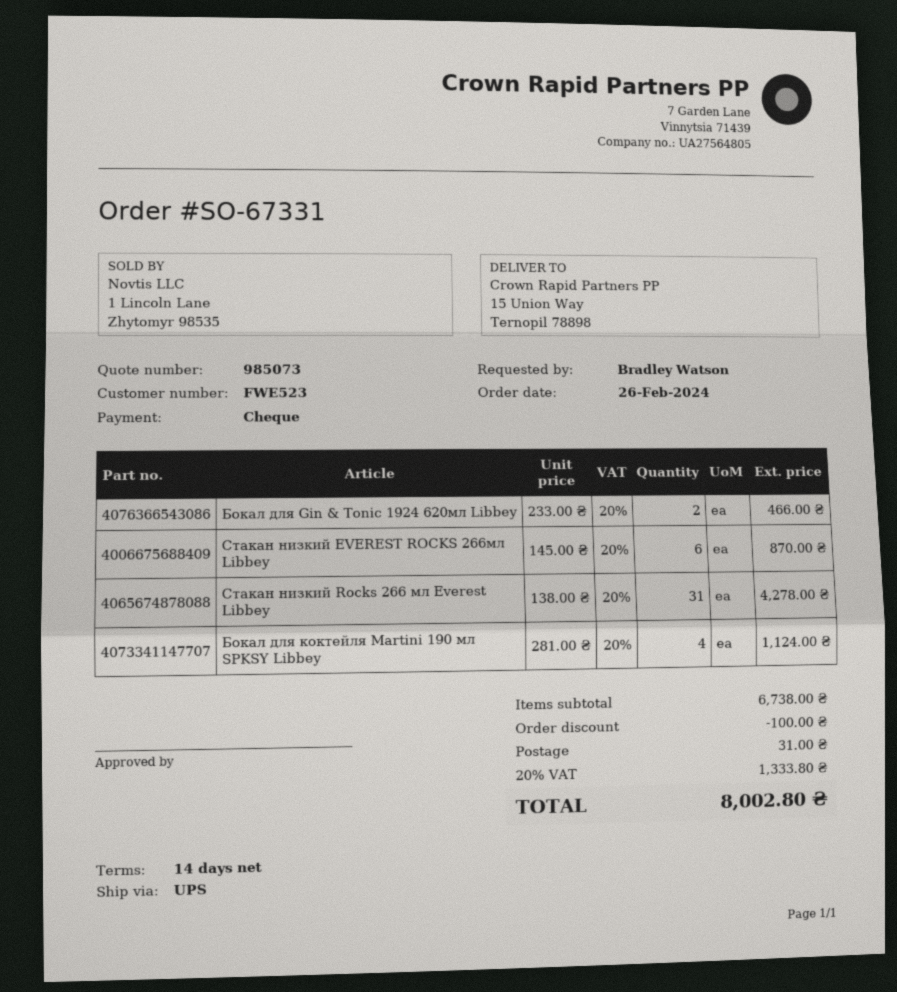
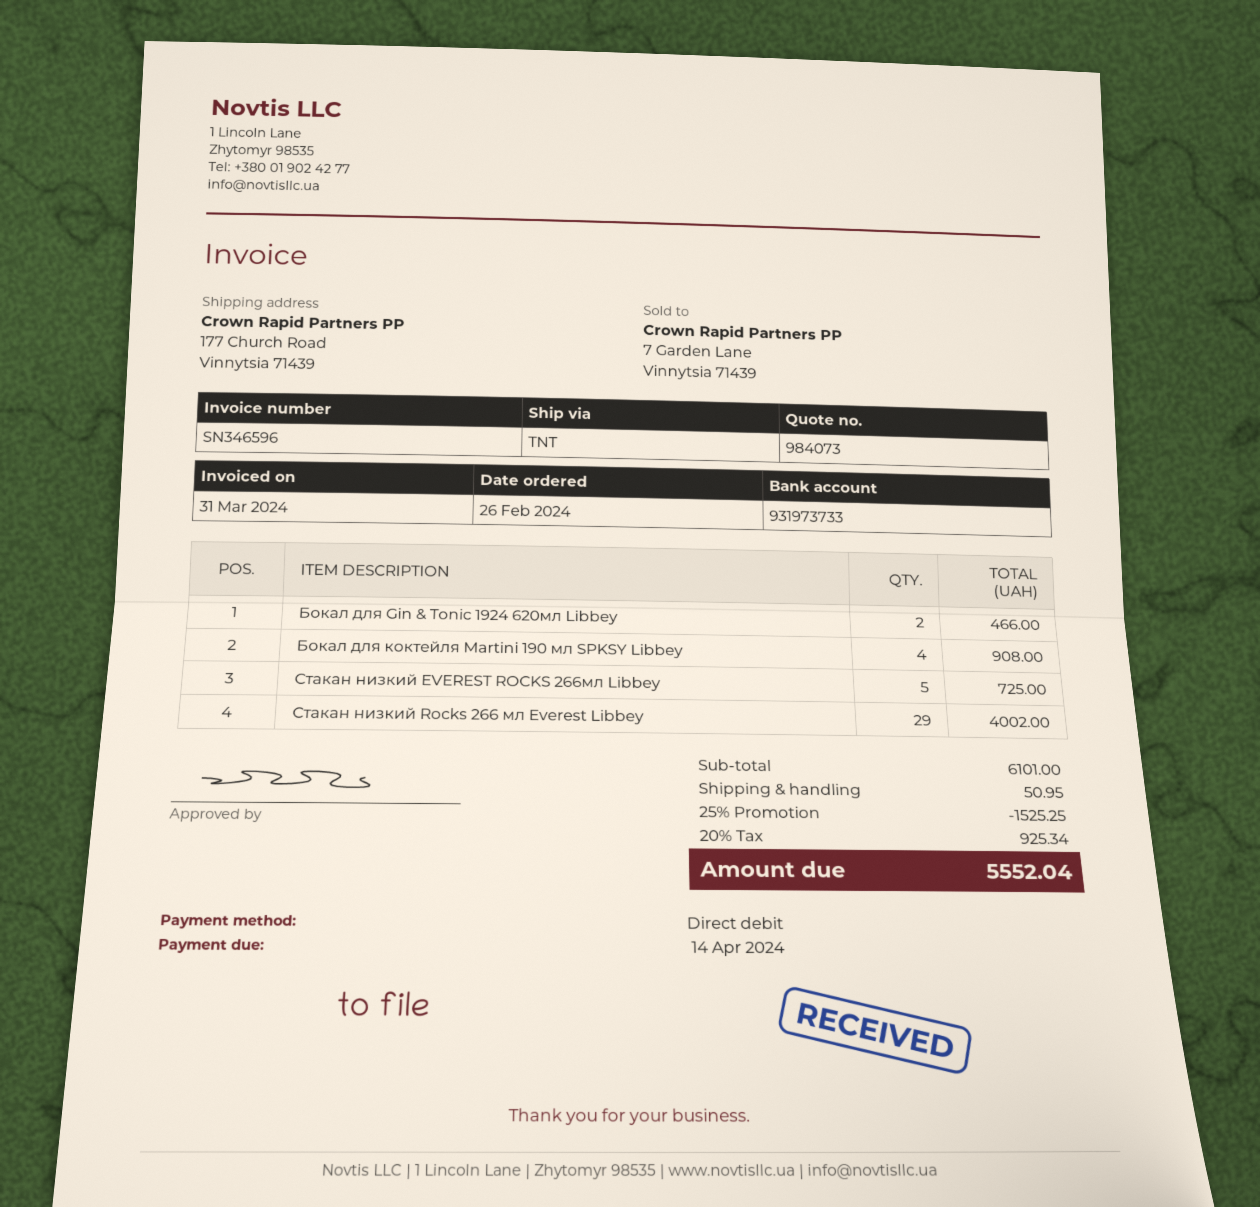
quote number: 985073 -> 984073
payment method: cheque -> direct debit
shipping method: UPS -> TNT
ship to: 15 Union Way, Ternopil 78898 -> 177 Church Road, Vinnytsia 71439
Стакан низкий EVEREST ROCKS 266мл Libbey: 6 for 870.00 -> 5 for 725.00
Стакан низкий Rocks 266 мл Everest Libbey: 31 for 4278.00 -> 29 for 4002.00
Бокал для коктейля Martini 190 мл SPKSY Libbey: 4 for 1124.00 -> 4 for 908.00
subtotal: 6738.00 -> 6101.00
discount: 100.00 -> 1525.25
shipping: 31.00 -> 50.95
tax: 20% = 1333.80 -> 20% = 925.34
total: 8002.80 -> 5552.04

